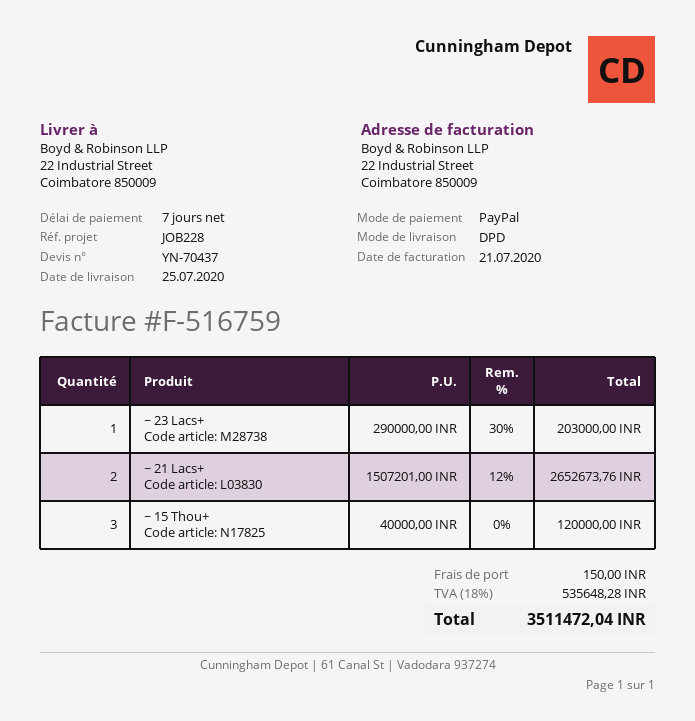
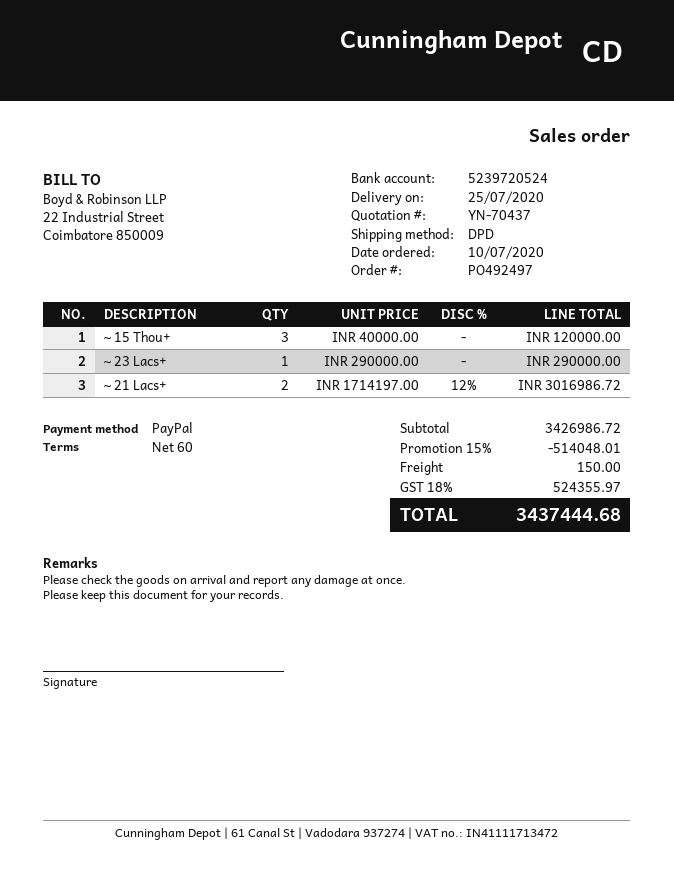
payment terms: 7 days -> 60 days
~ 23 Lacs+: 1 x 290000.00 - 30% = 203000.00 -> 1 x 290000.00 = 290000.00
~ 21 Lacs+: 2 x 1507201.00 - 12% = 2652673.76 -> 2 x 1714197.00 - 12% = 3016986.72
discount: none -> 15% = 514048.01
tax: 18% = 535648.28 -> 18% = 524355.97
total: 3511472.04 -> 3437444.68

